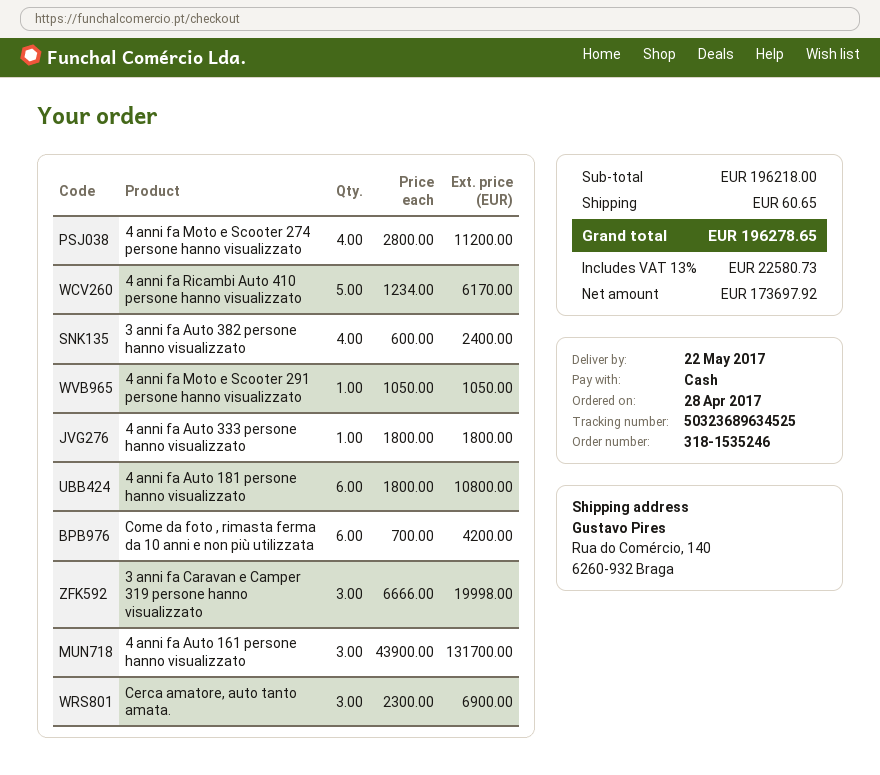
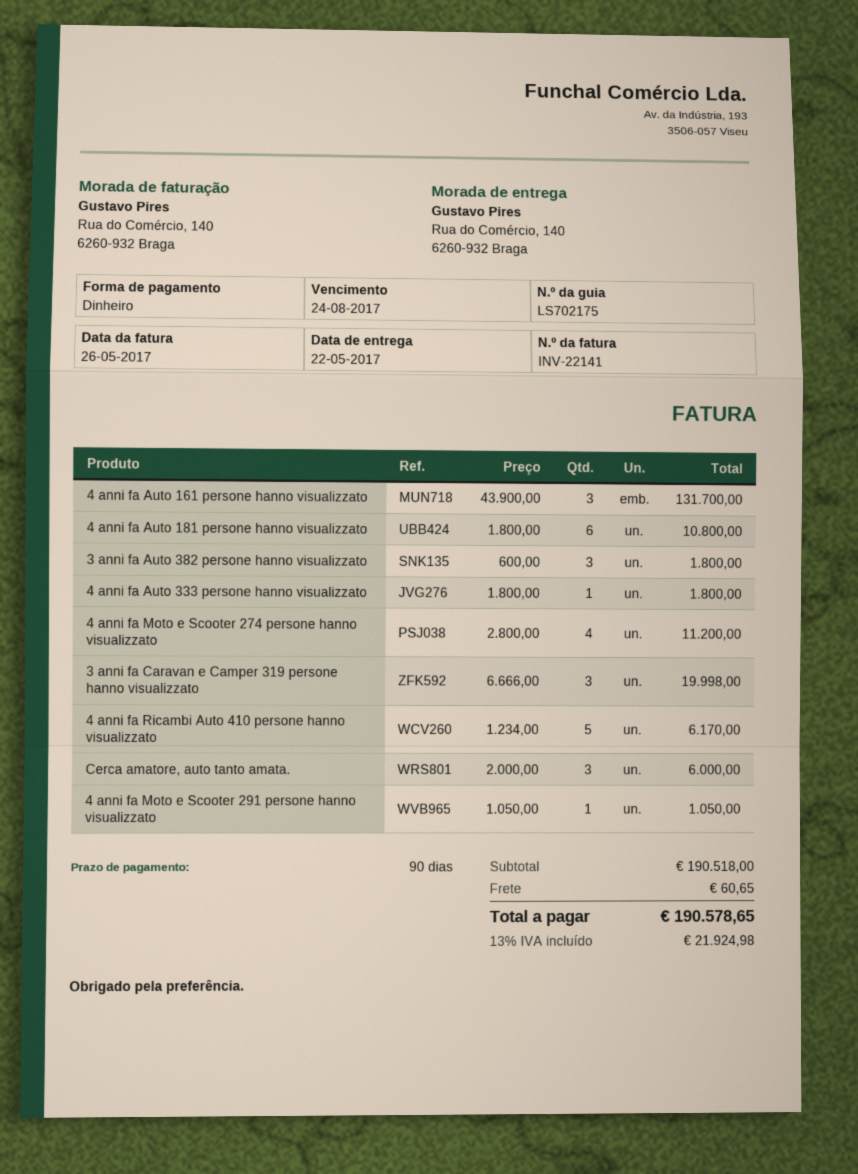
3 anni fa Auto 382 persone hanno visualizzato: 4 x 600.00 = 2400.00 -> 3 x 600.00 = 1800.00
Come da foto , rimasta ferma da 10 anni e non più utilizzata: 6 x 700.00 = 4200.00 -> none
Cerca amatore, auto tanto amata.: 3 x 2300.00 = 6900.00 -> 3 x 2000.00 = 6000.00
subtotal: 196218.00 -> 190518.00
tax: 13% = 22580.73 -> 13% = 21924.98
total: 196278.65 -> 190578.65

